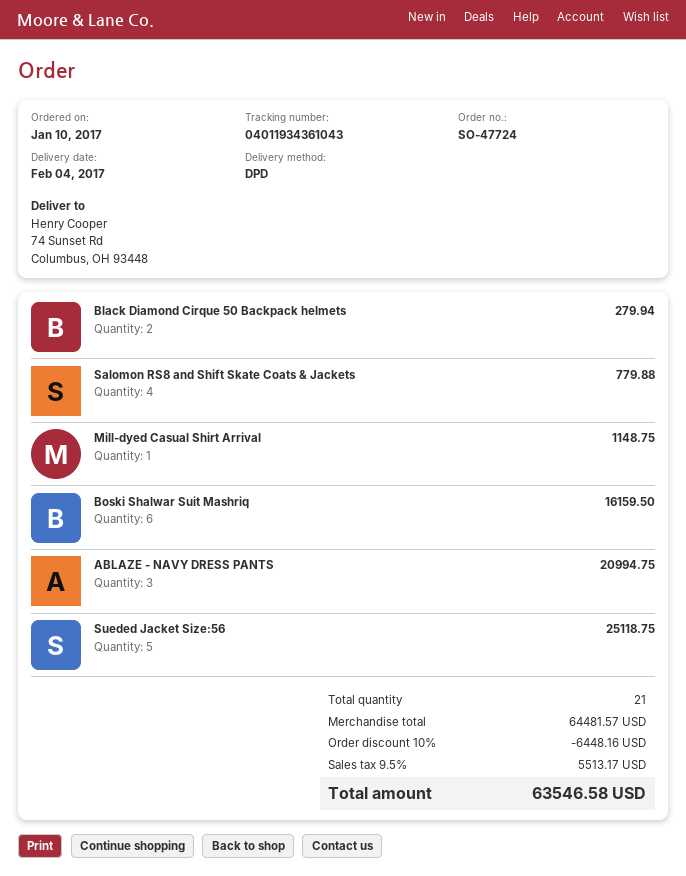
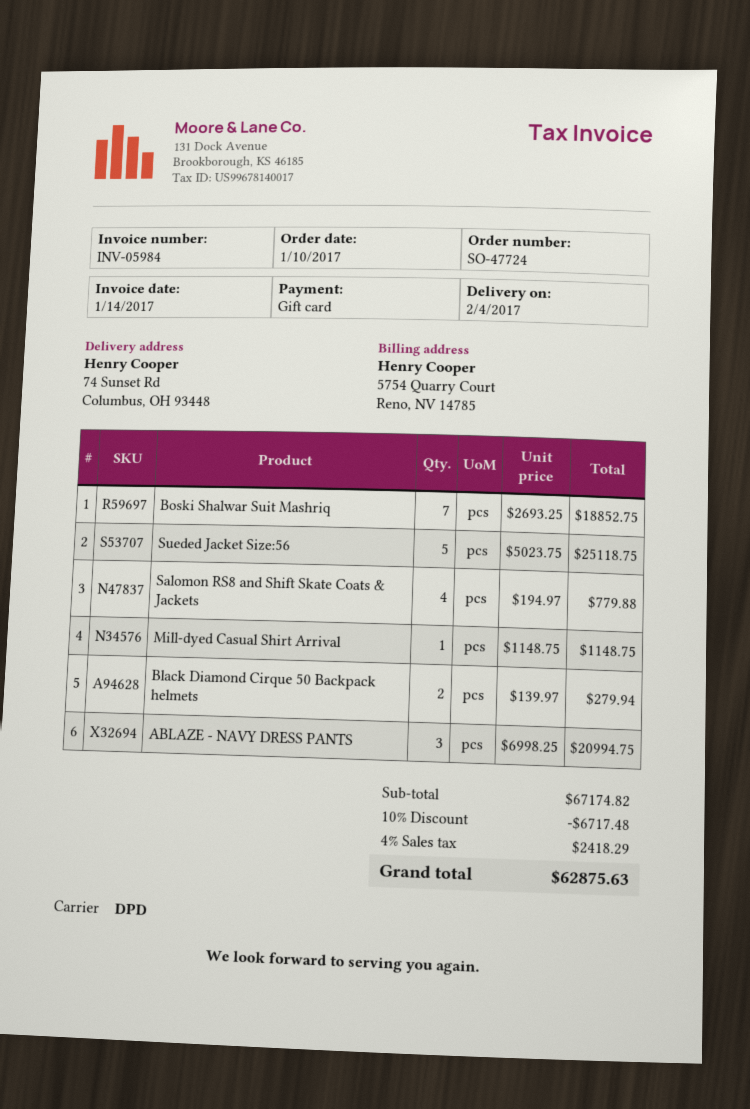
Boski Shalwar Suit Mashriq: 6 for 16159.50 -> 7 for 18852.75
subtotal: 64481.57 -> 67174.82
discount: 10% = 6448.16 -> 10% = 6717.48
tax: 9.5% = 5513.17 -> 4% = 2418.29
total: 63546.58 -> 62875.63

